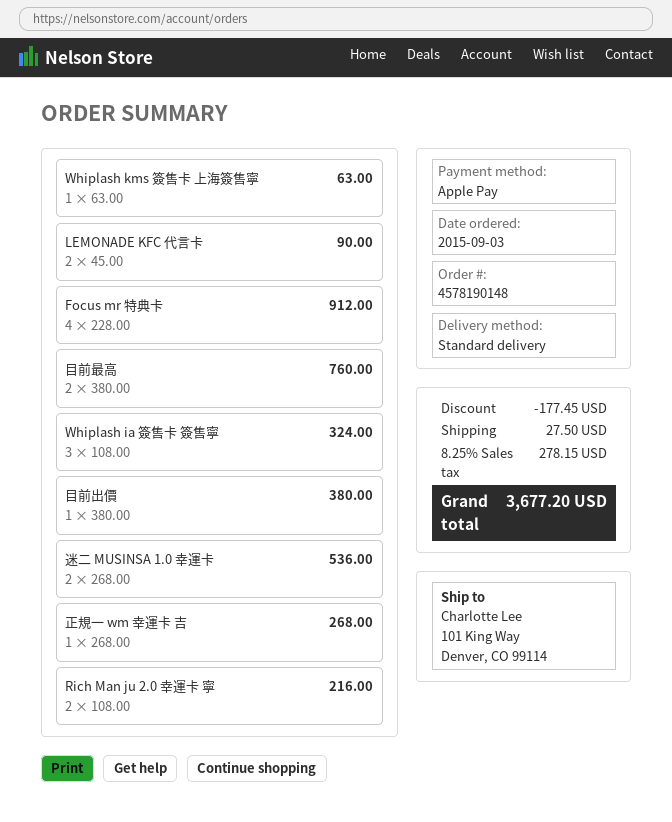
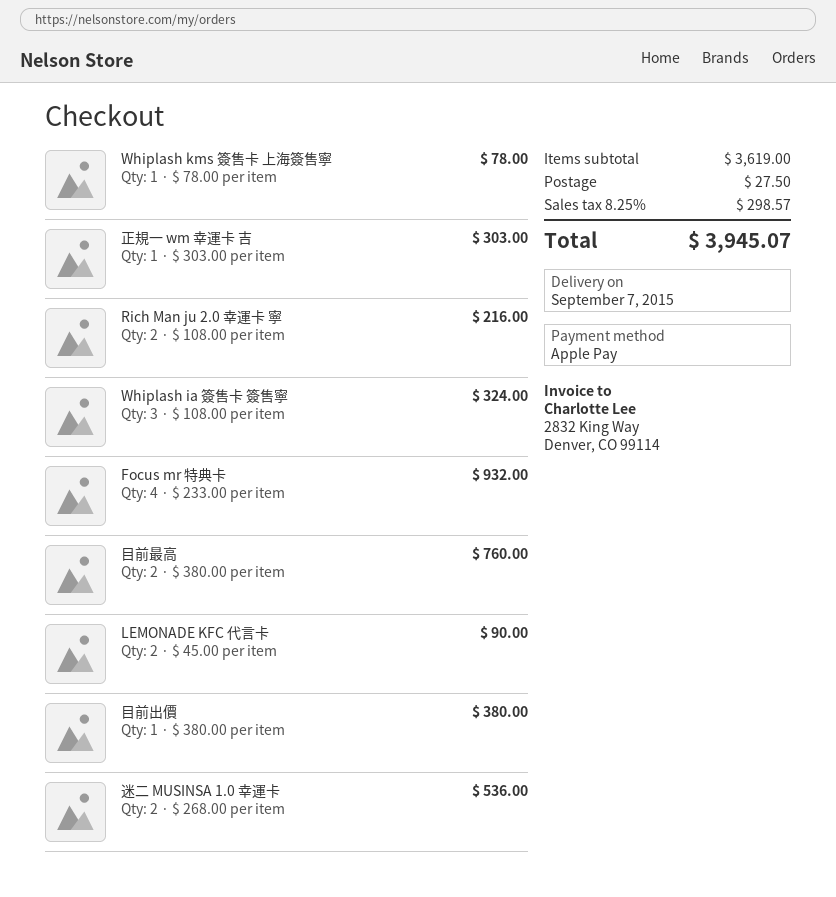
Whiplash kms 簽售卡 上海簽售寧: 1 x 63.00 = 63.00 -> 1 x 78.00 = 78.00
Focus mr 特典卡: 4 x 228.00 = 912.00 -> 4 x 233.00 = 932.00
正規一 wm 幸運卡 吉: 1 x 268.00 = 268.00 -> 1 x 303.00 = 303.00
discount: 177.45 -> none
tax: 8.25% = 278.15 -> 8.25% = 298.57
total: 3677.20 -> 3945.07

